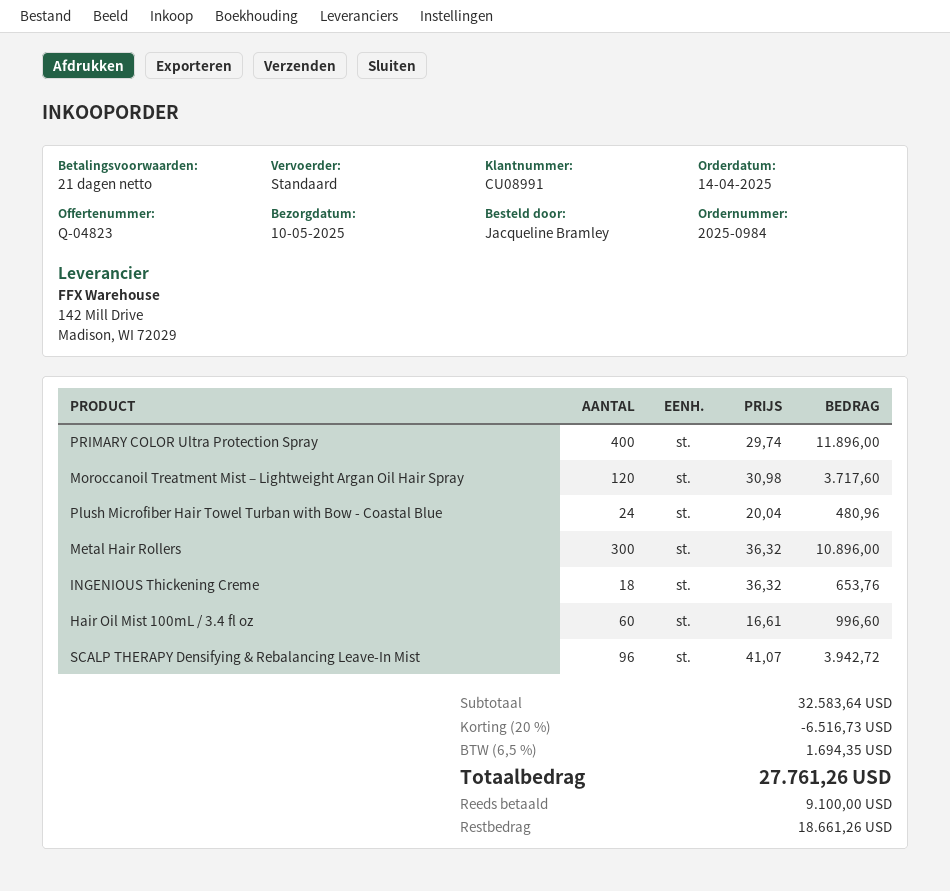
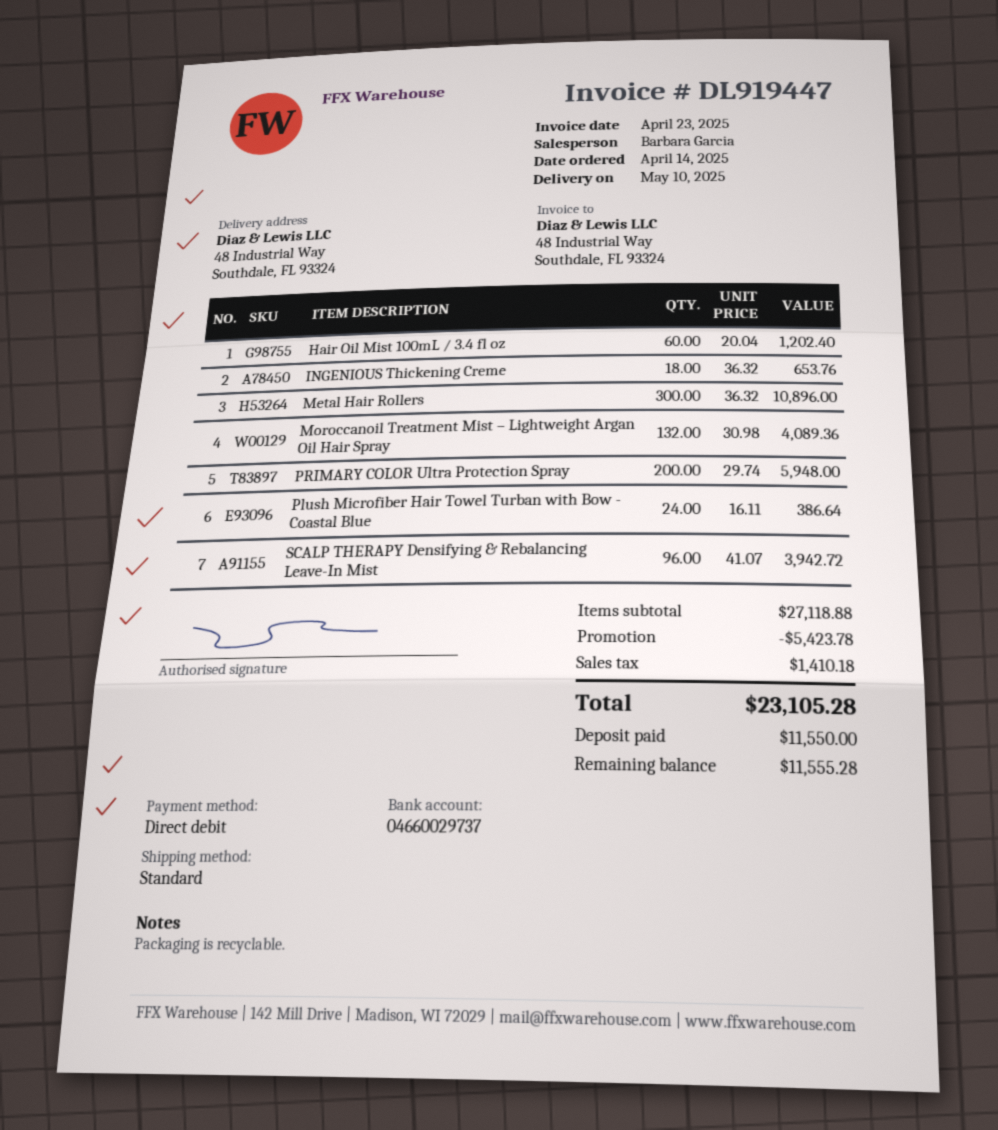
PRIMARY COLOR Ultra Protection Spray: 400 x 29.74 = 11896.00 -> 200 x 29.74 = 5948.00
Moroccanoil Treatment Mist – Lightweight Argan Oil Hair Spray: 120 x 30.98 = 3717.60 -> 132 x 30.98 = 4089.36
Plush Microfiber Hair Towel Turban with Bow - Coastal Blue: 24 x 20.04 = 480.96 -> 24 x 16.11 = 386.64
Hair Oil Mist 100mL / 3.4 fl oz: 60 x 16.61 = 996.60 -> 60 x 20.04 = 1202.40
subtotal: 32583.64 -> 27118.88
discount: 6516.73 -> 5423.78
tax: 1694.35 -> 1410.18
total: 27761.26 -> 23105.28
deposit: 9100.00 -> 11550.00
balance: 18661.26 -> 11555.28

